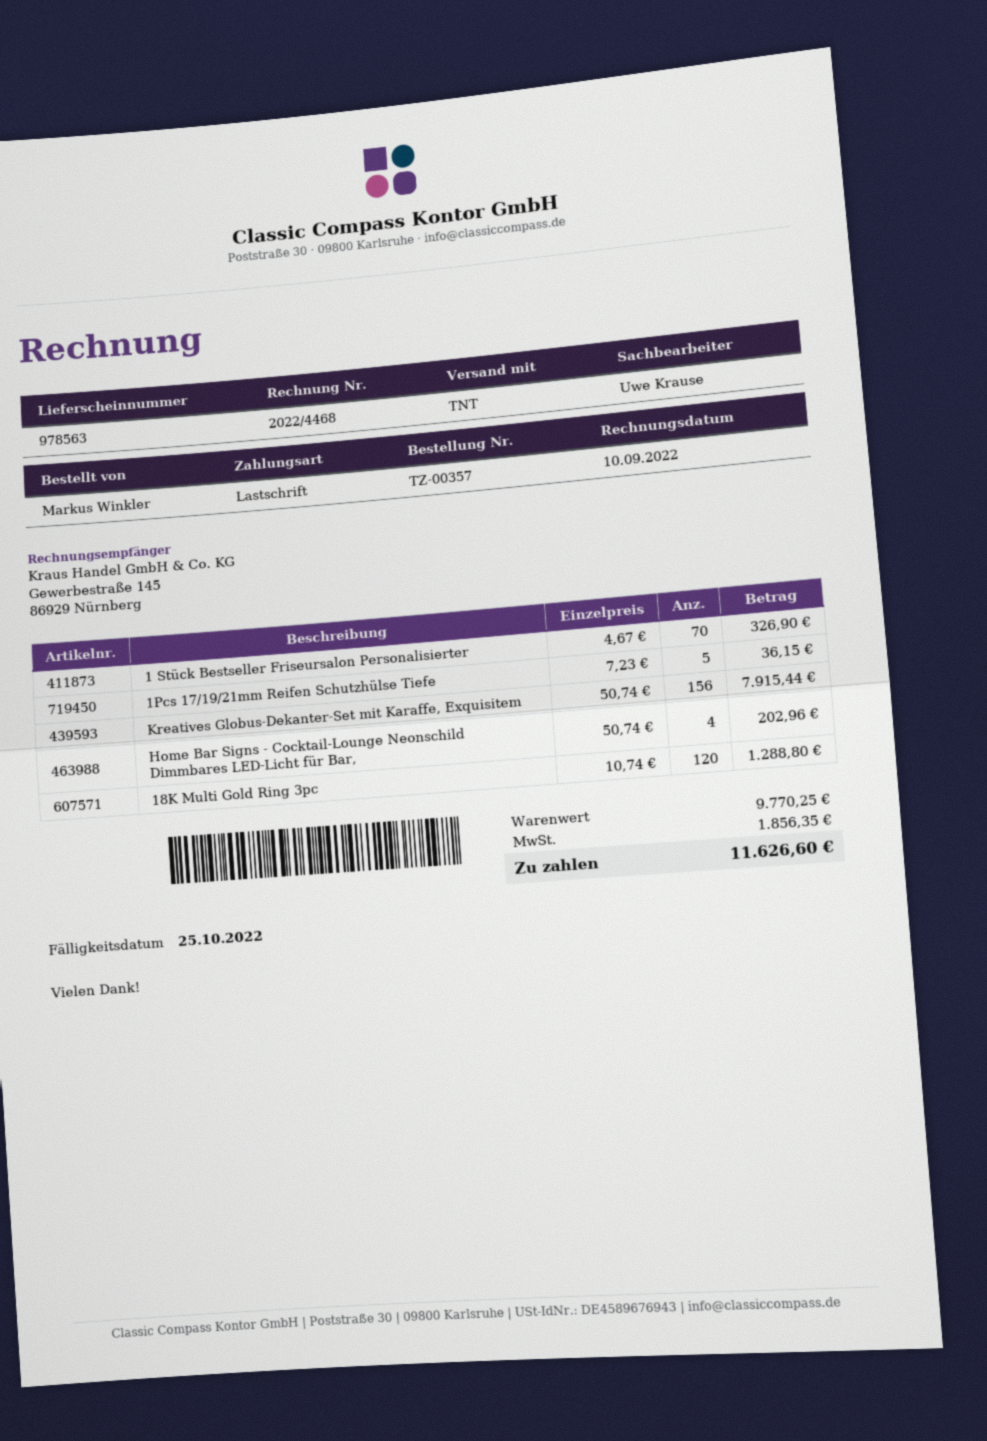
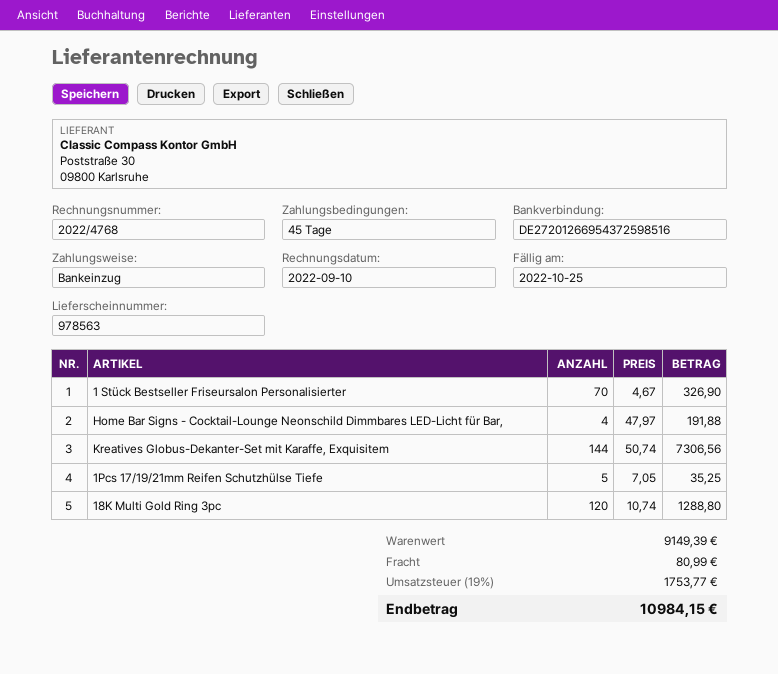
invoice number: 2022/4468 -> 2022/4768
1Pcs 17/19/21mm Reifen Schutzhülse Tiefe: 5 x 7.23 = 36.15 -> 5 x 7.05 = 35.25
Kreatives Globus-Dekanter-Set mit Karaffe, Exquisitem: 156 x 50.74 = 7915.44 -> 144 x 50.74 = 7306.56
Home Bar Signs - Cocktail-Lounge Neonschild Dimmbares LED-Licht für Bar,: 4 x 50.74 = 202.96 -> 4 x 47.97 = 191.88
subtotal: 9770.25 -> 9149.39
shipping: none -> 80.99
tax: 1856.35 -> 1753.77
total: 11626.60 -> 10984.15

